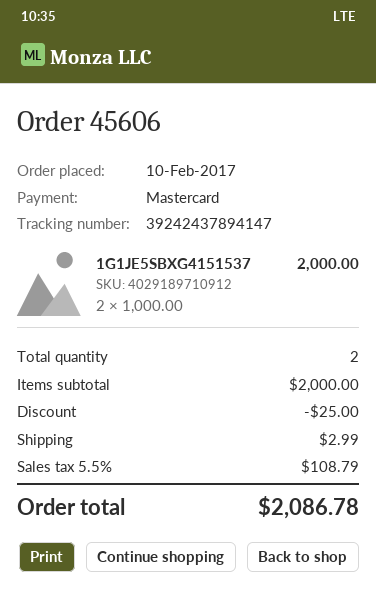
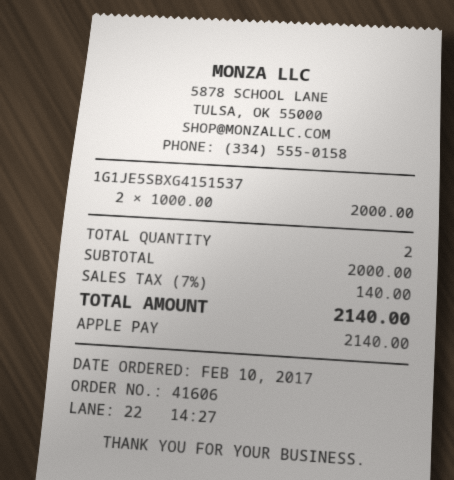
order number: 45606 -> 41606
payment method: Mastercard -> Apple Pay
discount: 25.00 -> none
shipping: 2.99 -> none
tax: 5.5% = 108.79 -> 7% = 140.00
total: 2086.78 -> 2140.00

